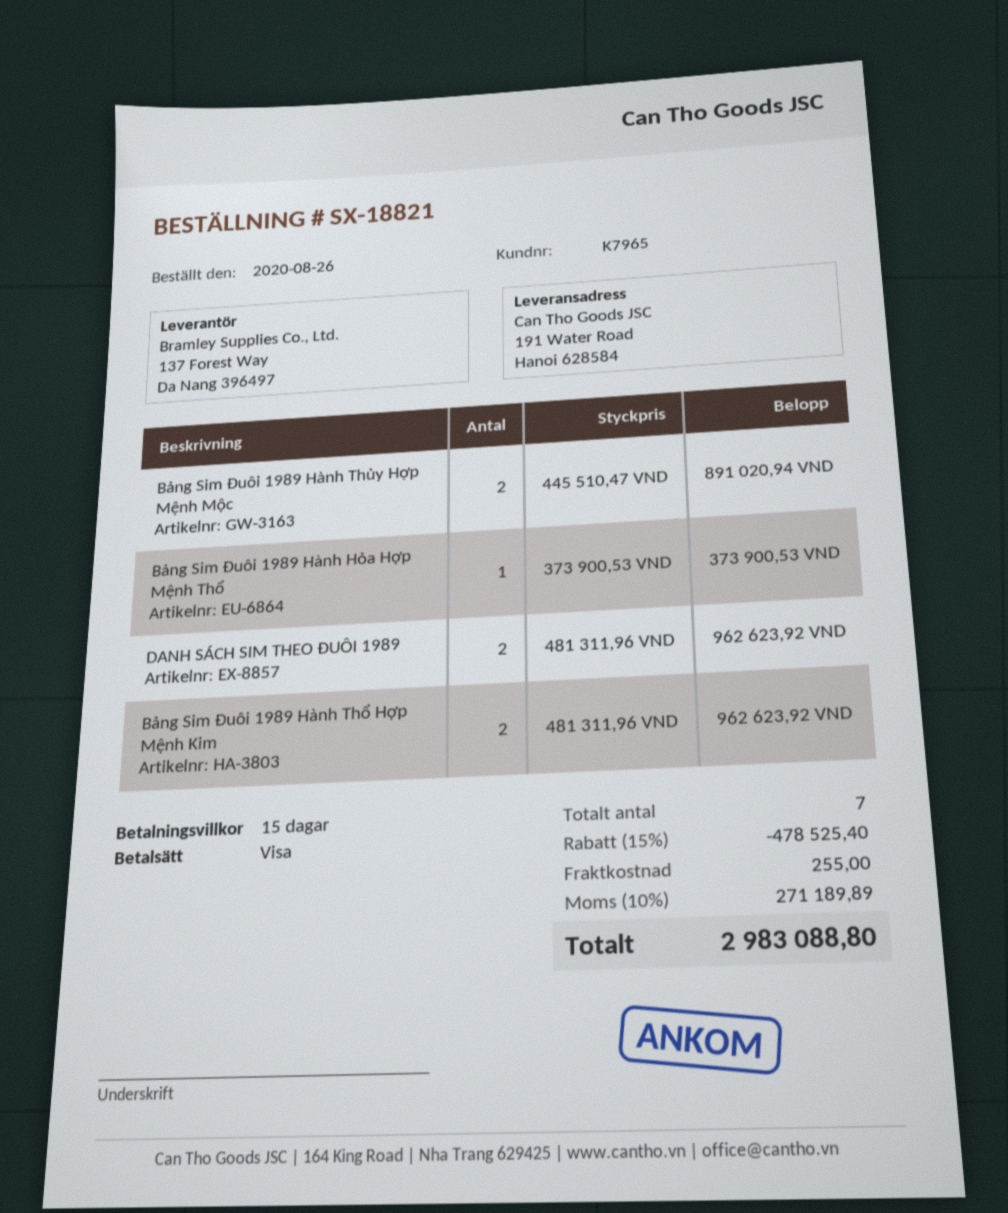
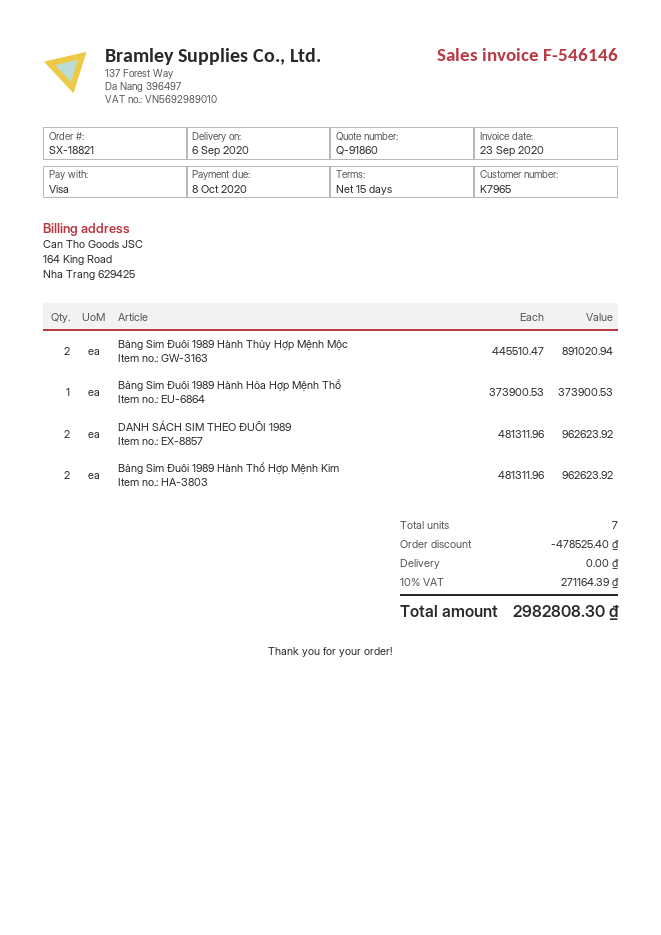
shipping: 255.00 -> 0.00
tax: 10% = 271189.89 -> 10% = 271164.39
total: 2983088.80 -> 2982808.30

